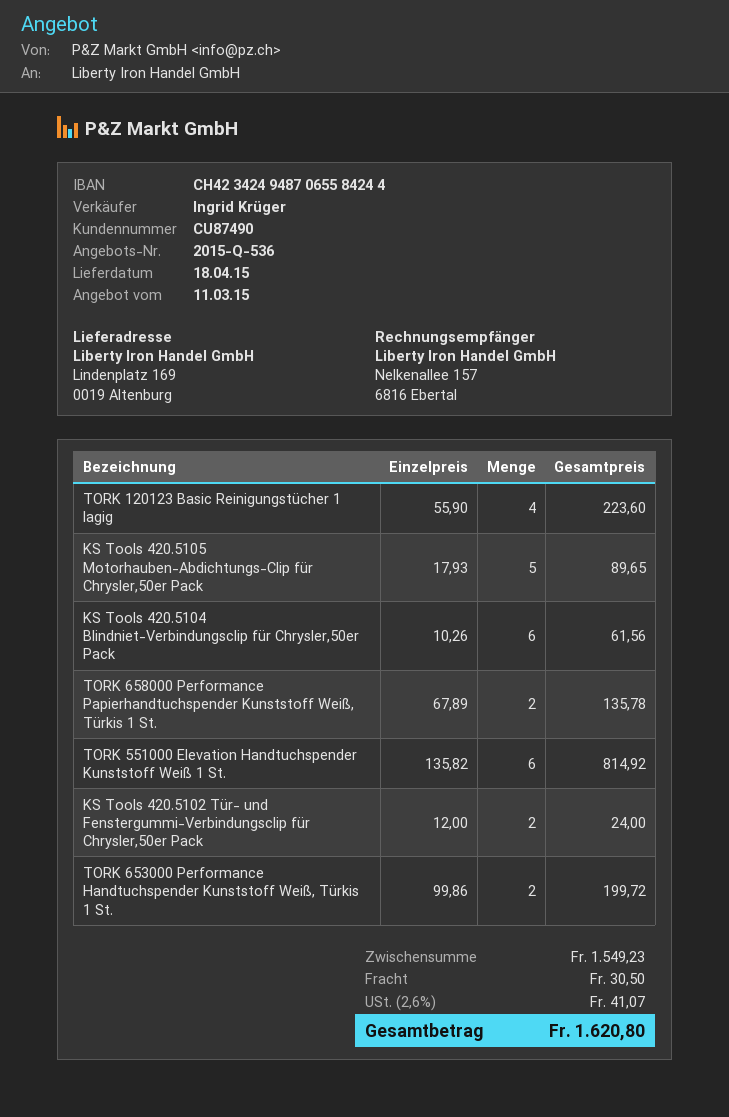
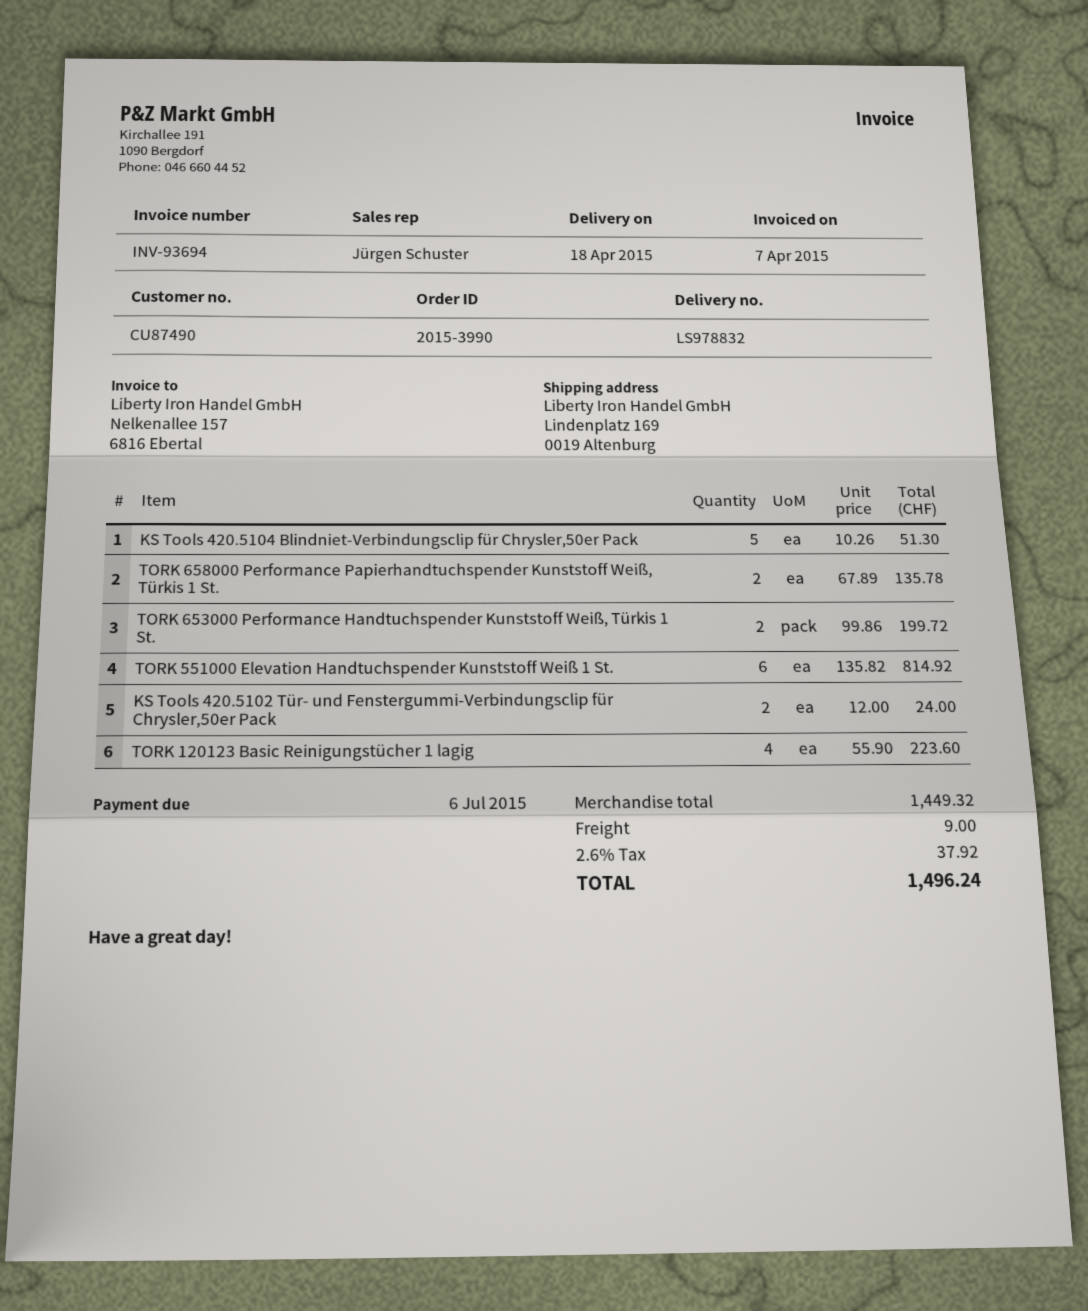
sales rep: Ingrid Krüger -> Jürgen Schuster
KS Tools 420.5105 Motorhauben-Abdichtungs-Clip für Chrysler,50er Pack: 5 x 17.93 = 89.65 -> none
KS Tools 420.5104 Blindniet-Verbindungsclip für Chrysler,50er Pack: 6 x 10.26 = 61.56 -> 5 x 10.26 = 51.30
subtotal: 1549.23 -> 1449.32
shipping: 30.50 -> 9.00
tax: 2.6% = 41.07 -> 2.6% = 37.92
total: 1620.80 -> 1496.24

